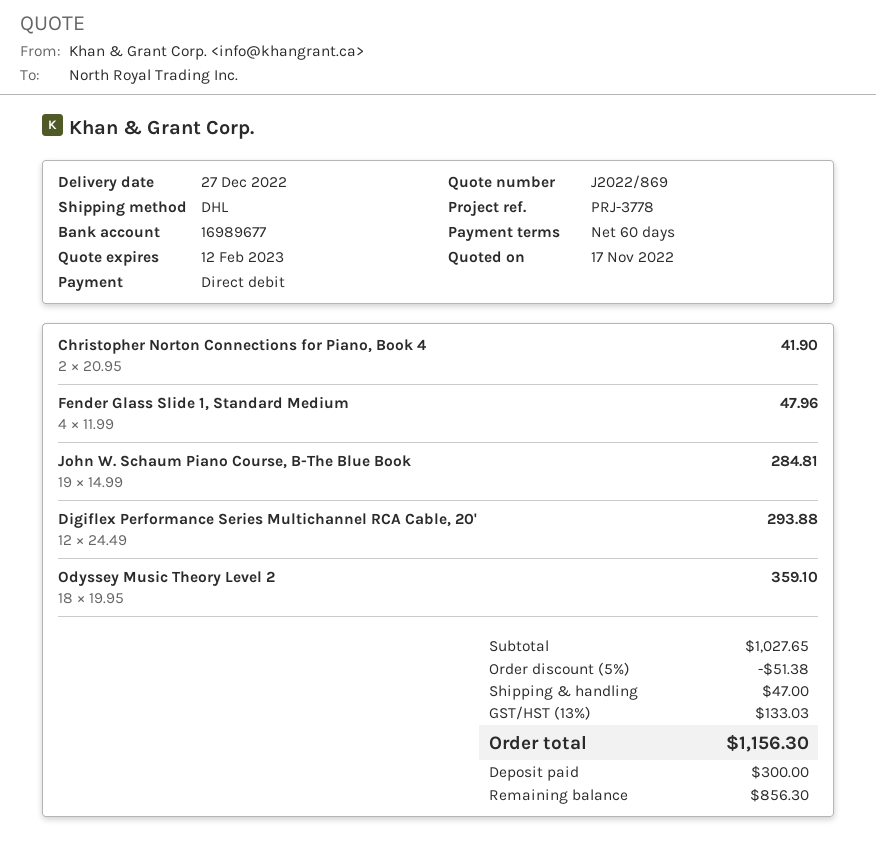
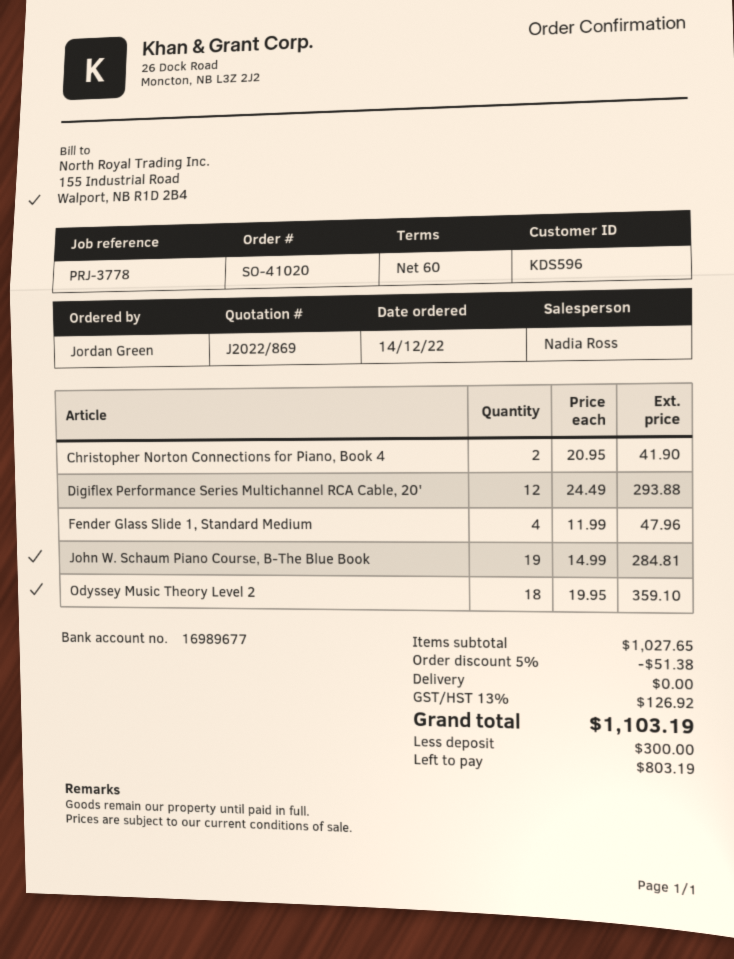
shipping: 47.00 -> 0.00
tax: 13% = 133.03 -> 13% = 126.92
total: 1156.30 -> 1103.19
balance: 856.30 -> 803.19

